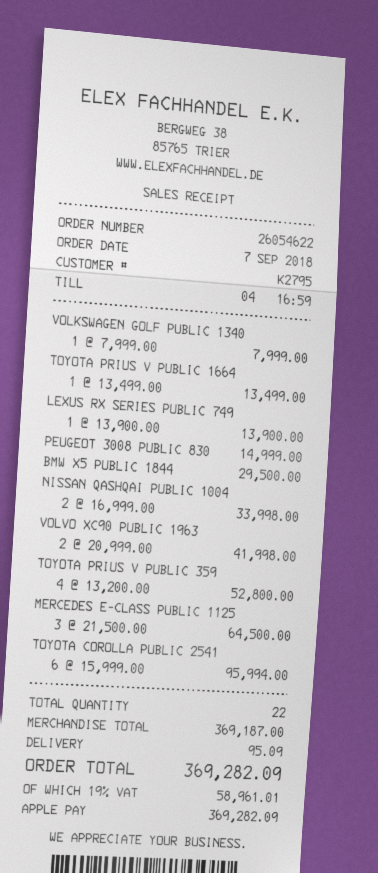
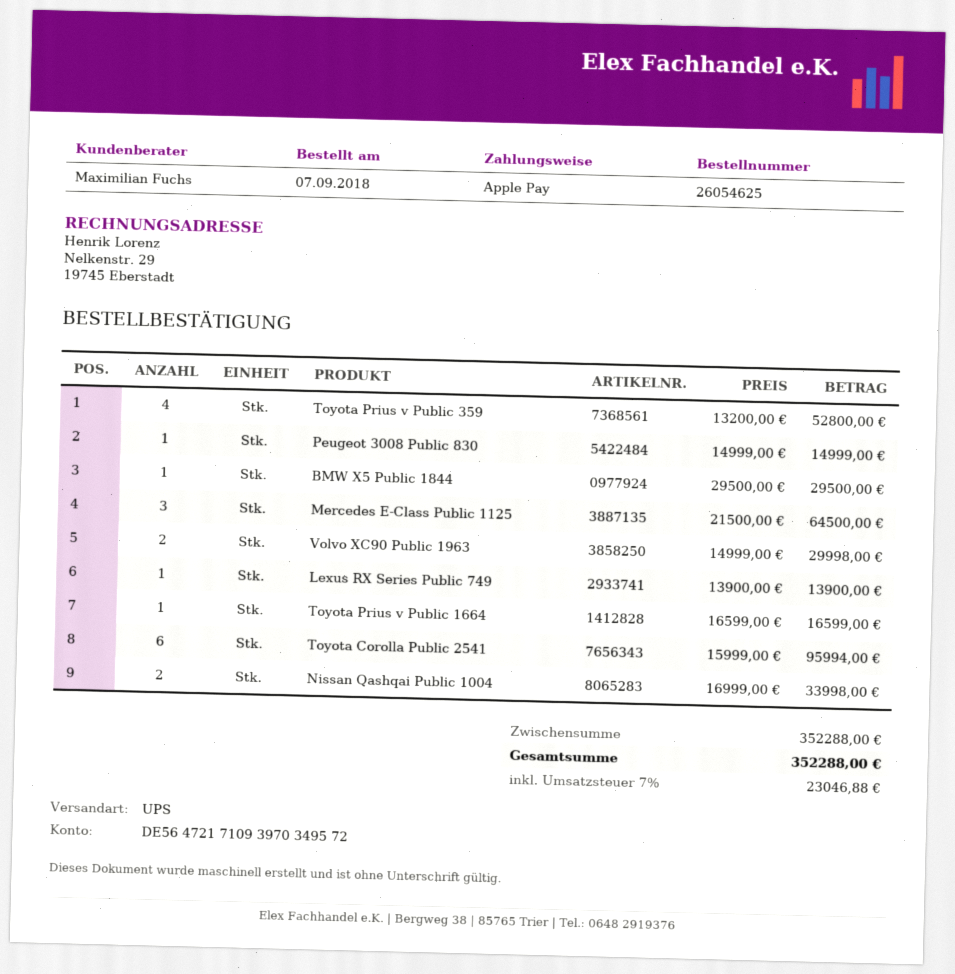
order number: 26054622 -> 26054625
VOLKSWAGEN GOLF PUBLIC 1340: 1 x 7999.00 = 7999.00 -> none
TOYOTA PRIUS V PUBLIC 1664: 1 x 13499.00 = 13499.00 -> 1 x 16599.00 = 16599.00
VOLVO XC90 PUBLIC 1963: 2 x 20999.00 = 41998.00 -> 2 x 14999.00 = 29998.00
subtotal: 369187.00 -> 352288.00
shipping: 95.09 -> none
tax: 19% = 58961.01 -> 7% = 23046.88
total: 369282.09 -> 352288.00

